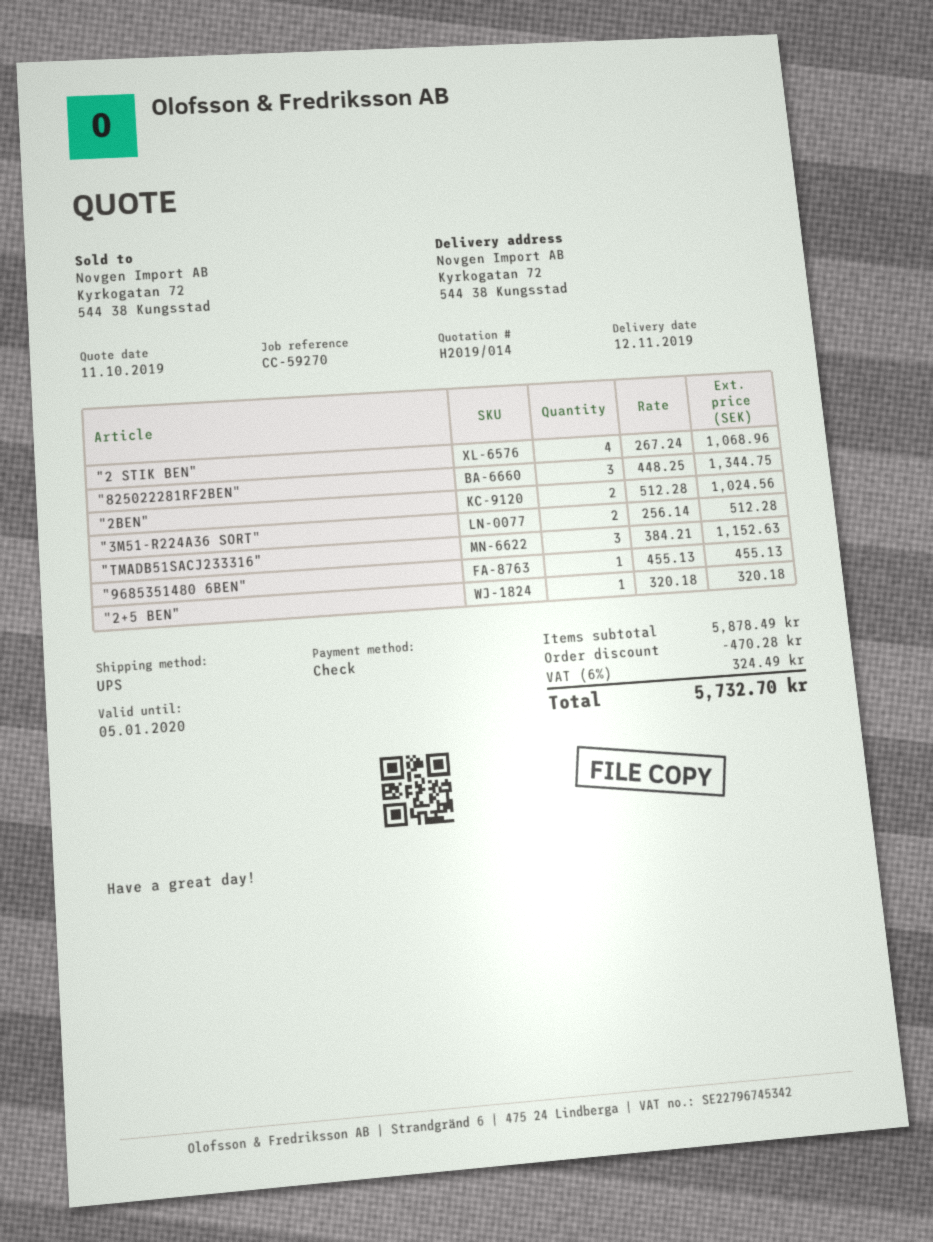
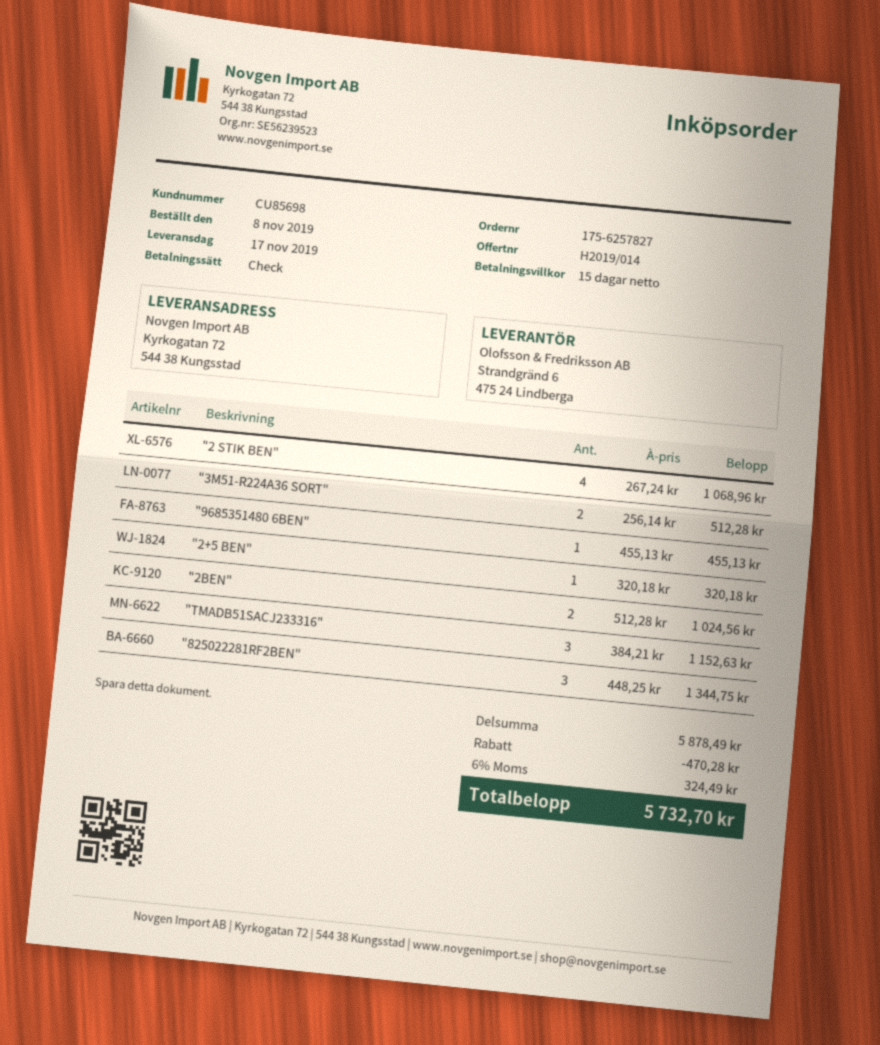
delivery date: 2019-11-12 -> 2019-11-17

